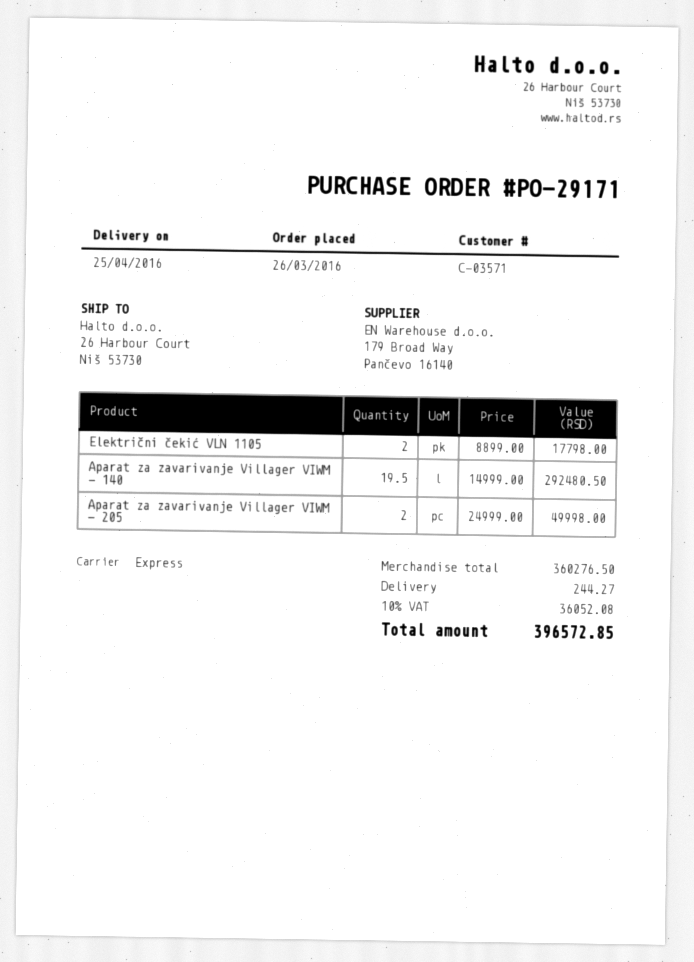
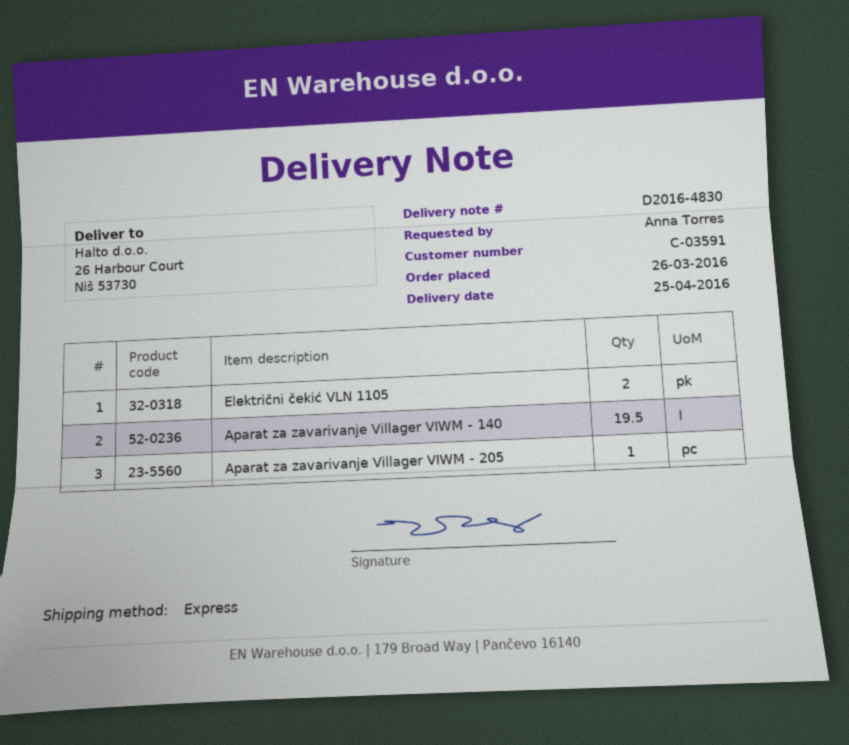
customer number: C-03571 -> C-03591
Aparat za zavarivanje Villager VIWM - 205: 2 -> 1

